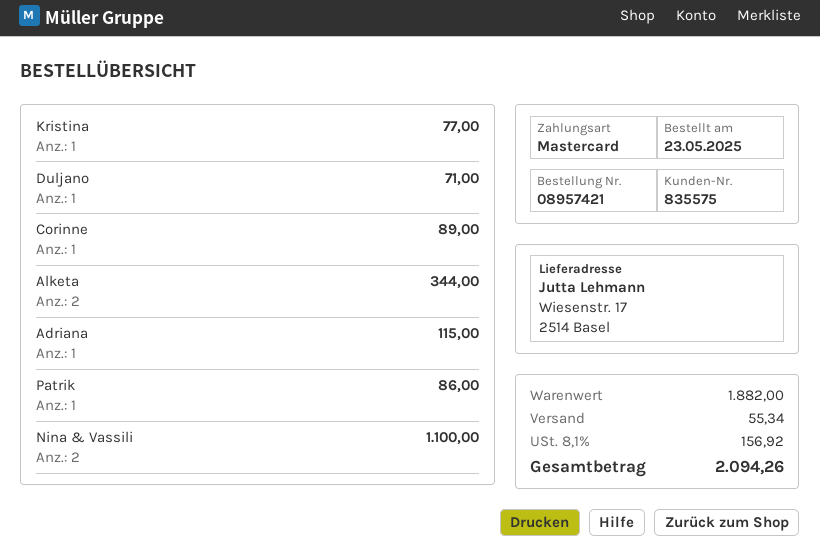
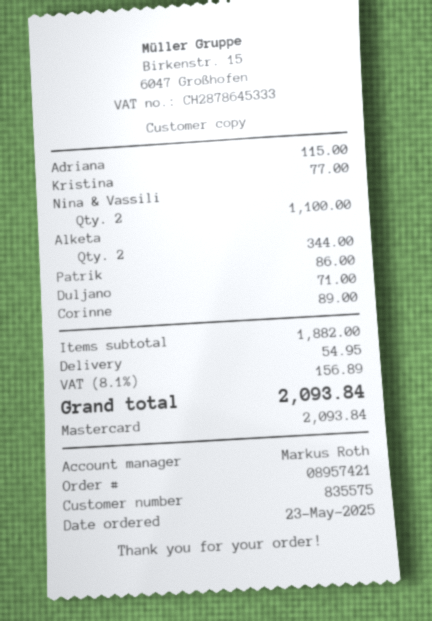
shipping: 55.34 -> 54.95
tax: 8.1% = 156.92 -> 8.1% = 156.89
total: 2094.26 -> 2093.84

